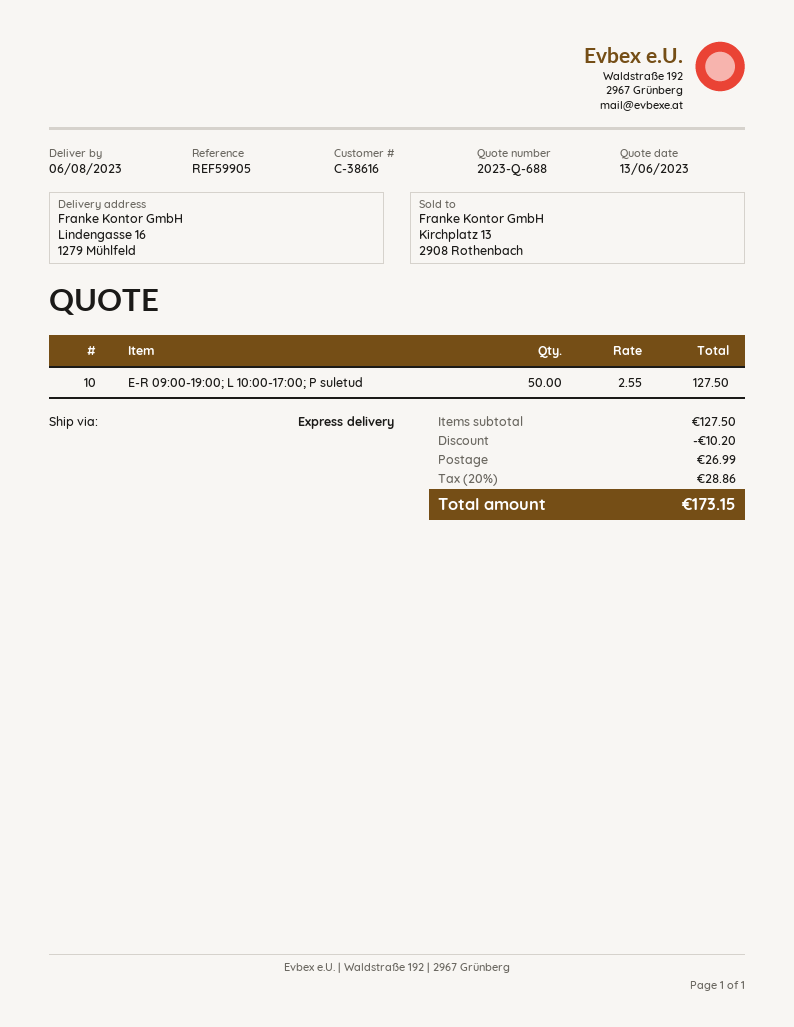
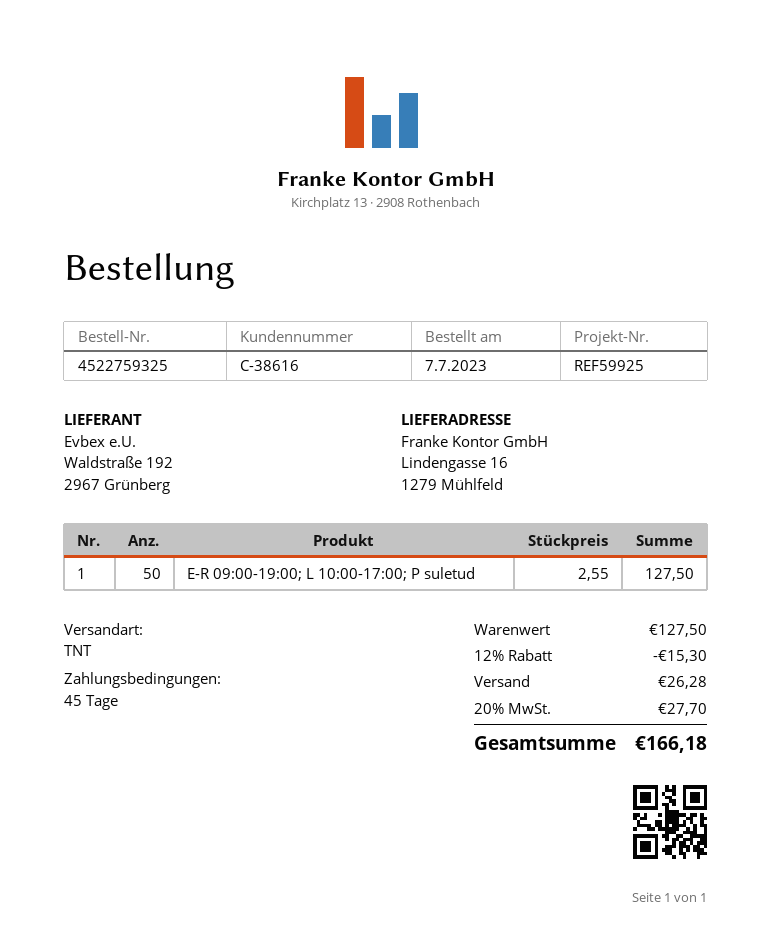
reference: REF59905 -> REF59925
shipping method: express -> TNT
discount: 10.20 -> 15.30
shipping: 26.99 -> 26.28
tax: 20% = 28.86 -> 20% = 27.70
total: 173.15 -> 166.18

